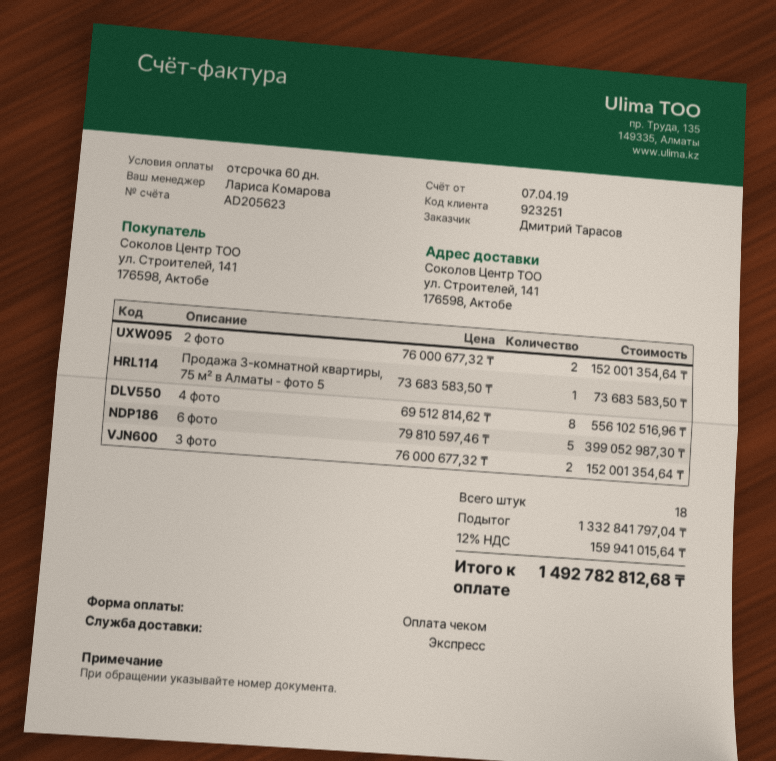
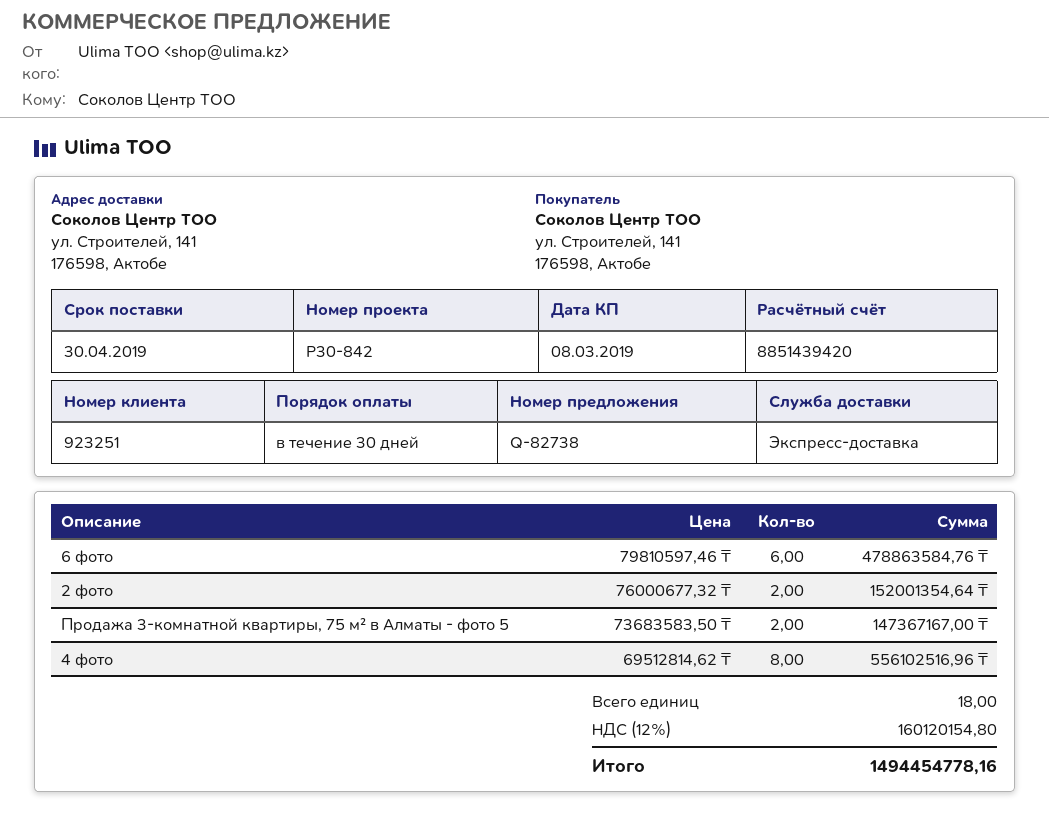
payment terms: 60 days -> 30 days
Продажа 3-комнатной квартиры, 75 м² в Алматы - фото 5: 1 x 73683583.50 = 73683583.50 -> 2 x 73683583.50 = 147367167.00
6 фото: 5 x 79810597.46 = 399052987.30 -> 6 x 79810597.46 = 478863584.76
3 фото: 2 x 76000677.32 = 152001354.64 -> none
tax: 12% = 159941015.64 -> 12% = 160120154.80
total: 1492782812.68 -> 1494454778.16

